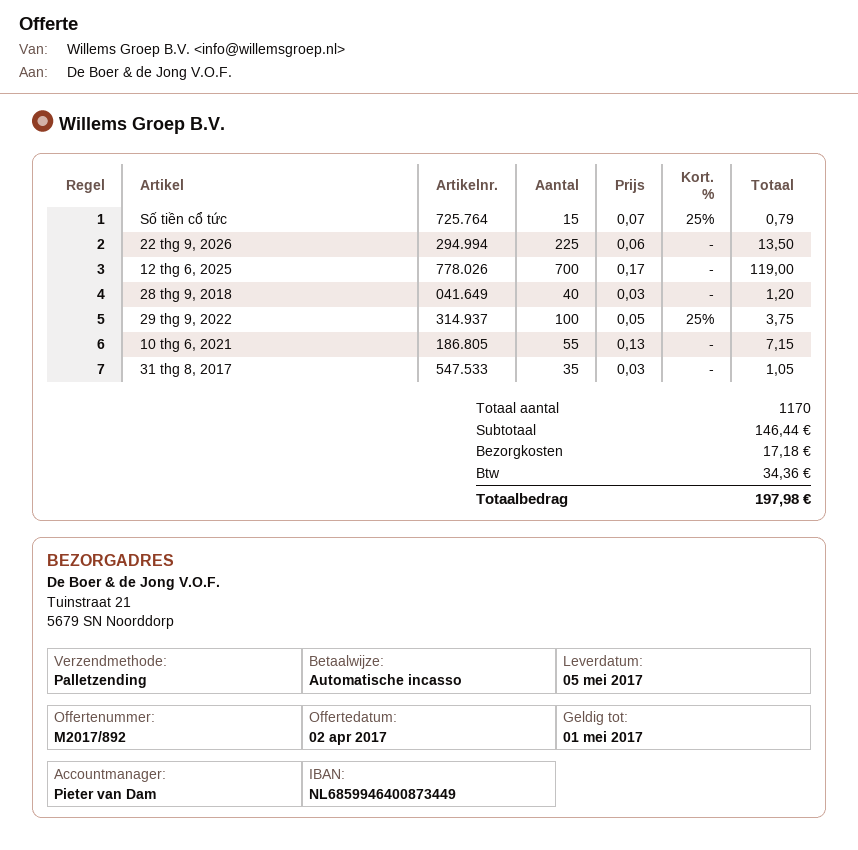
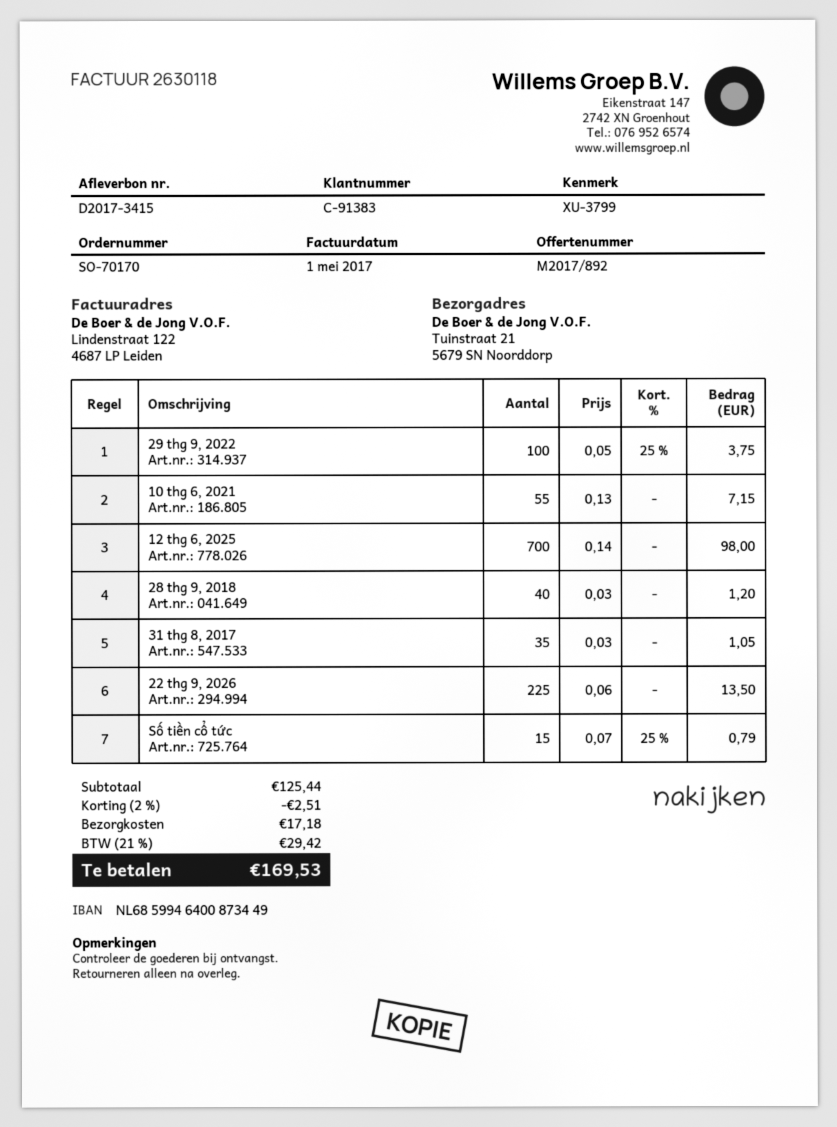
12 thg 6, 2025: 700 x 0.17 = 119.00 -> 700 x 0.14 = 98.00
subtotal: 146.44 -> 125.44
discount: none -> 2% = 2.51
tax: 34.36 -> 29.42
total: 197.98 -> 169.53

